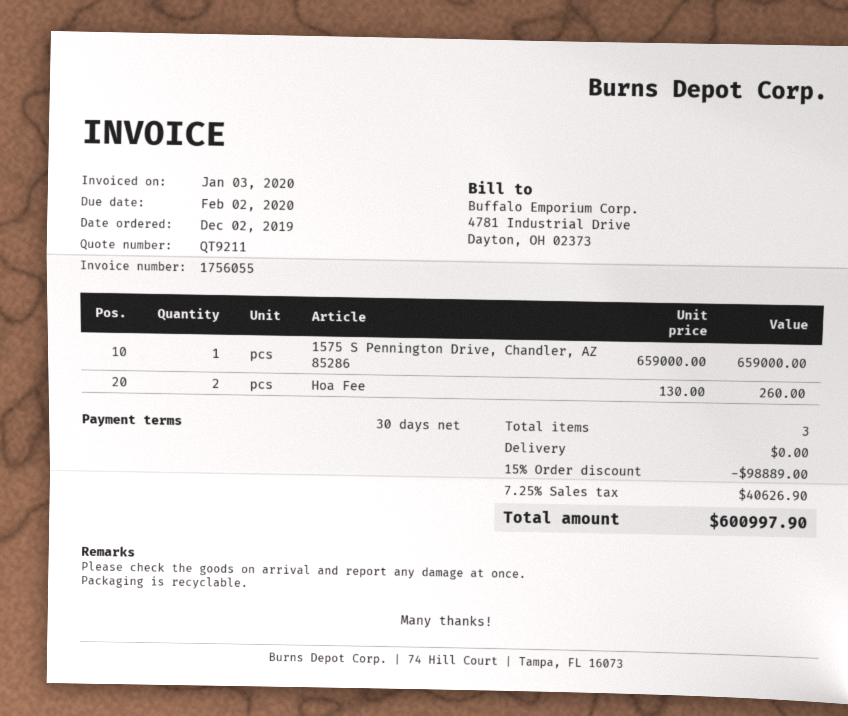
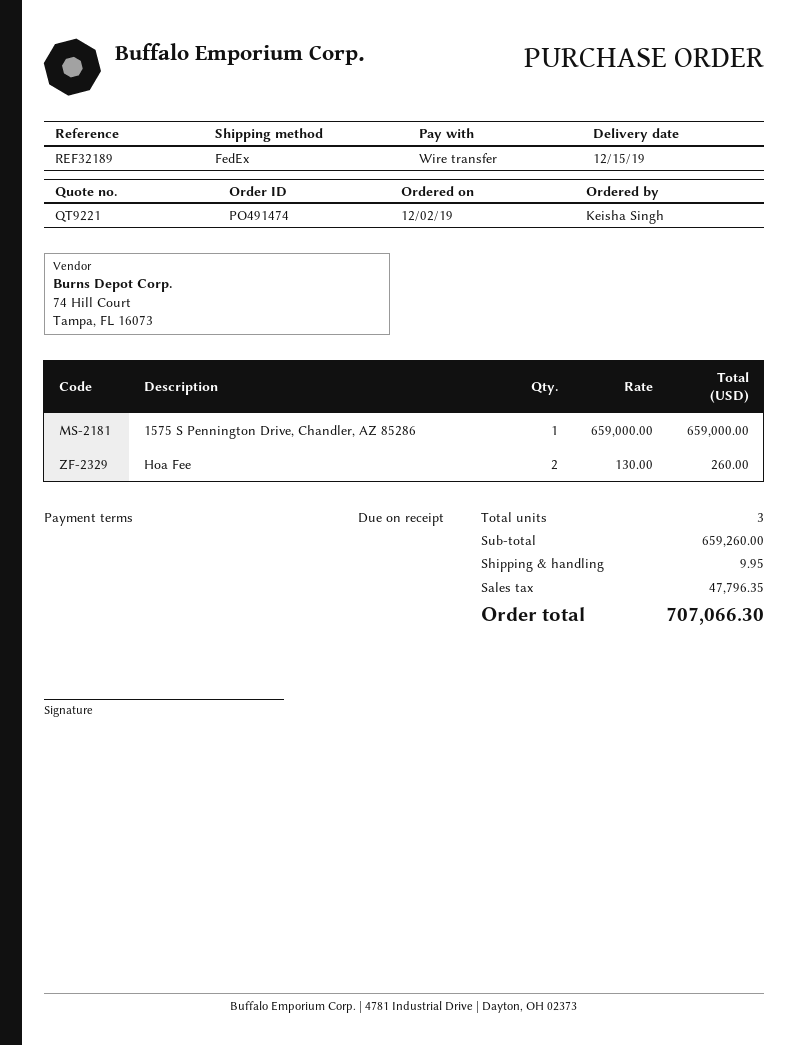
quote number: QT9211 -> QT9221
payment terms: 30 days -> on receipt
discount: 15% = 98889.00 -> none
shipping: 0.00 -> 9.95
tax: 40626.90 -> 47796.35
total: 600997.90 -> 707066.30

